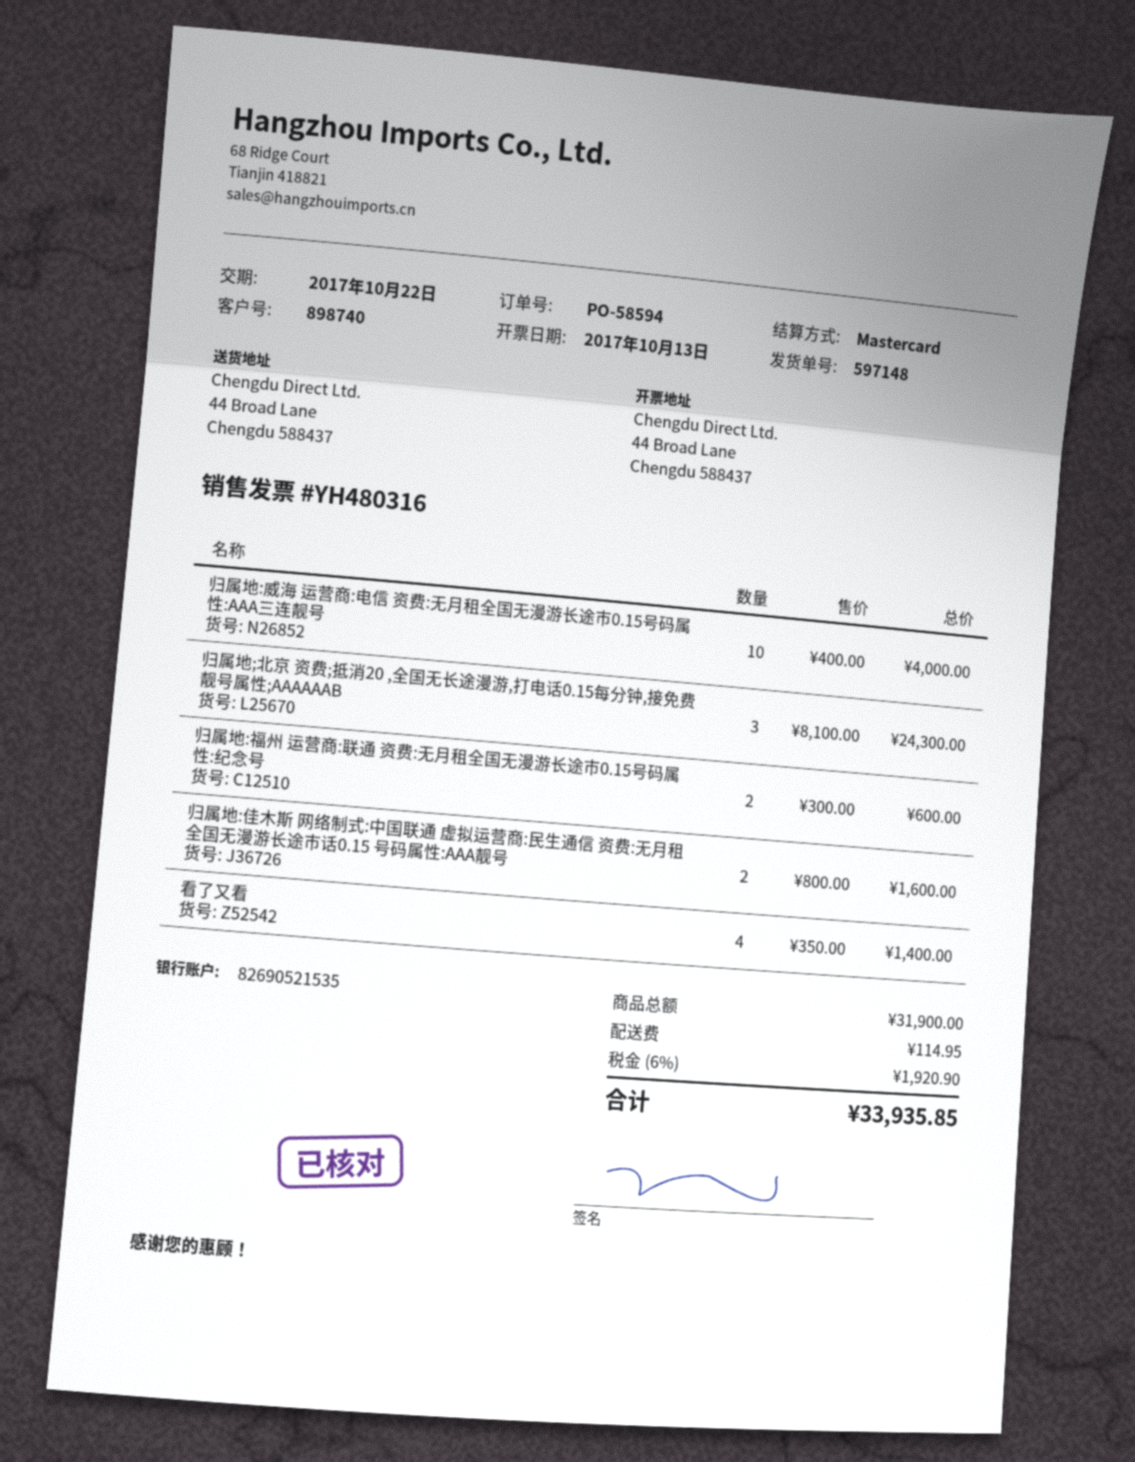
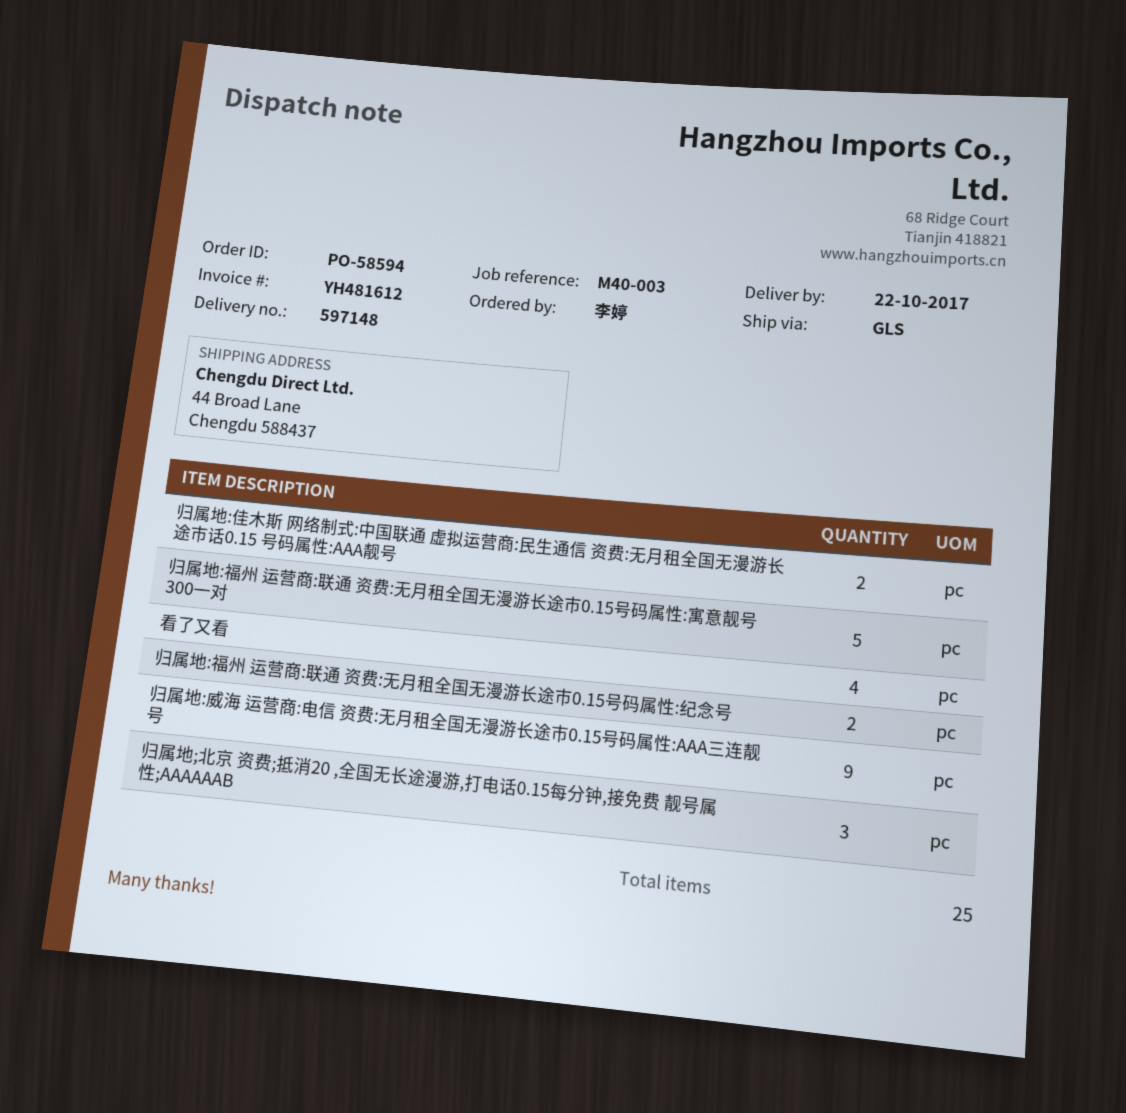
invoice number: YH480316 -> YH481612
归属地:威海 运营商:电信 资费:无月租全国无漫游长途市0.15号码属性:AAA三连靓号: 10 -> 9
归属地:福州 运营商:联通 资费:无月租全国无漫游长途市0.15号码属性:寓意靓号 300一对: none -> 5

